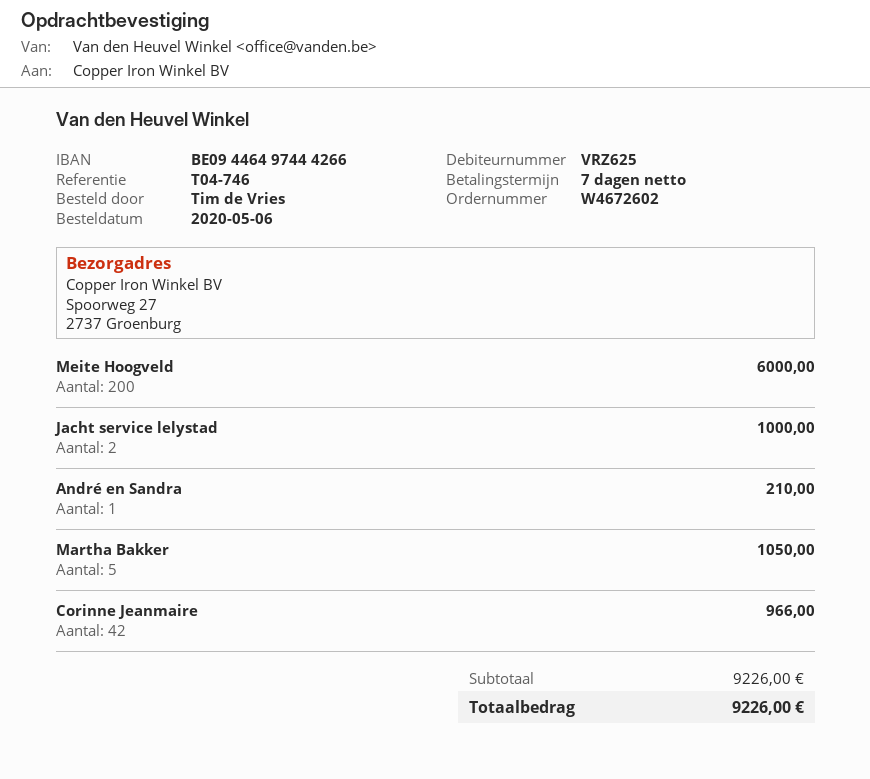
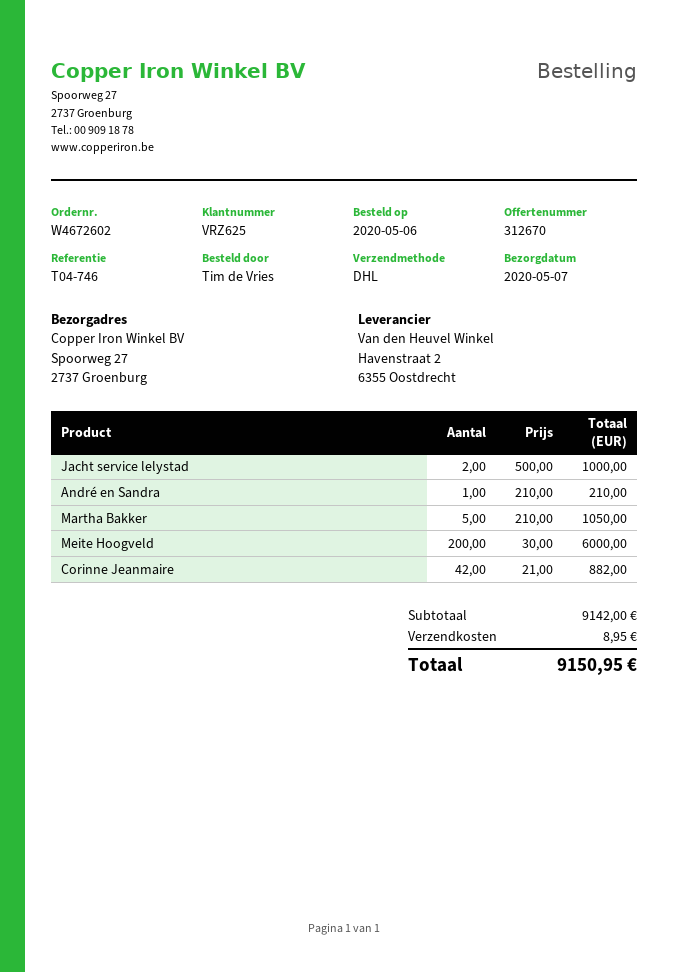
Corinne Jeanmaire: 42 for 966.00 -> 42 for 882.00
subtotal: 9226.00 -> 9142.00
shipping: none -> 8.95
total: 9226.00 -> 9150.95

